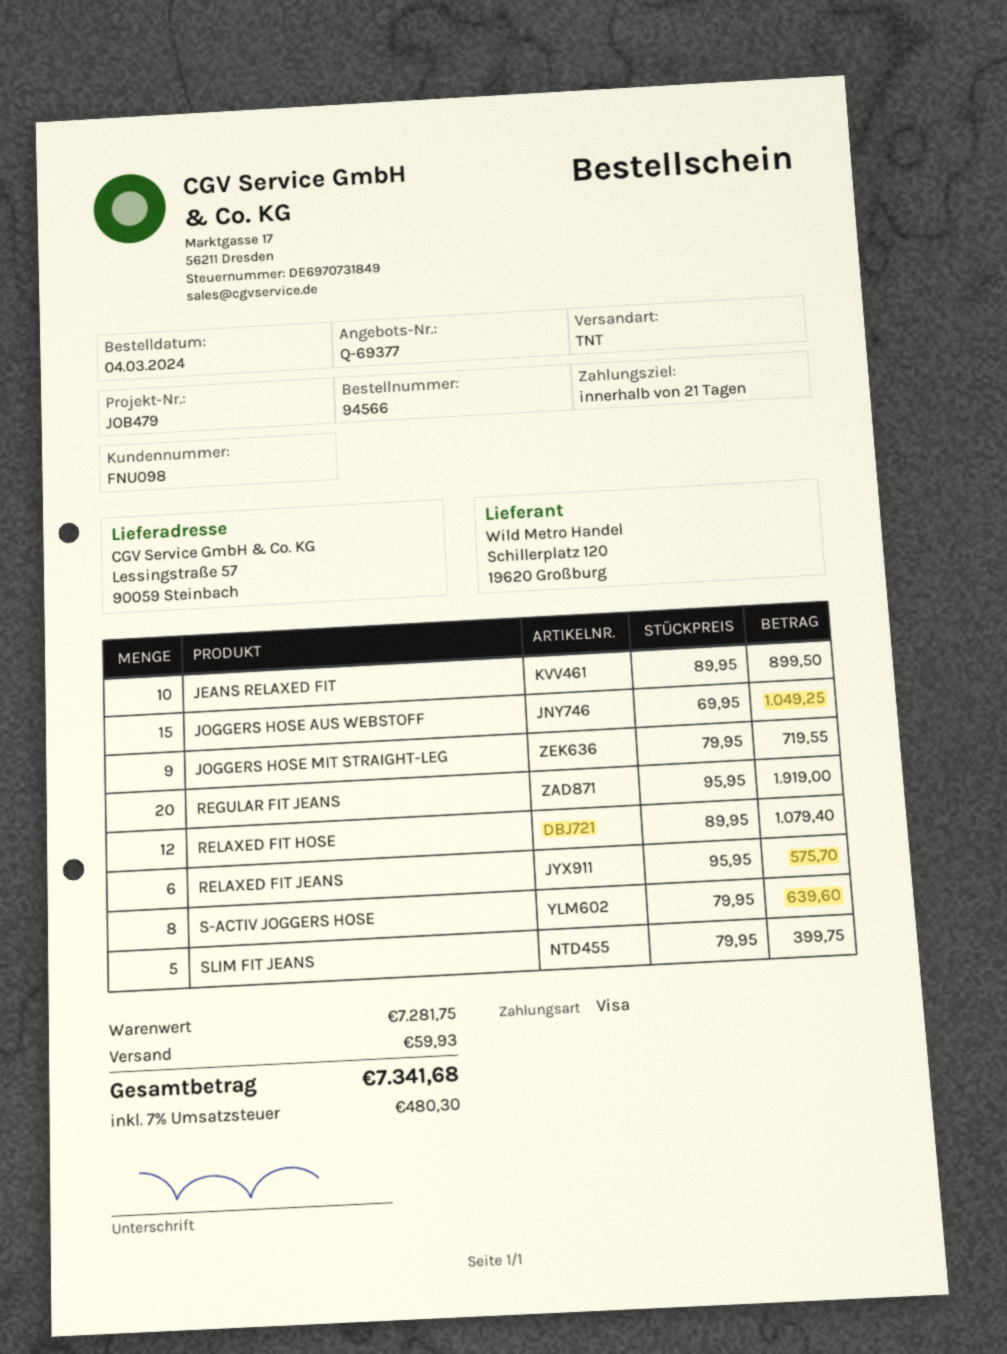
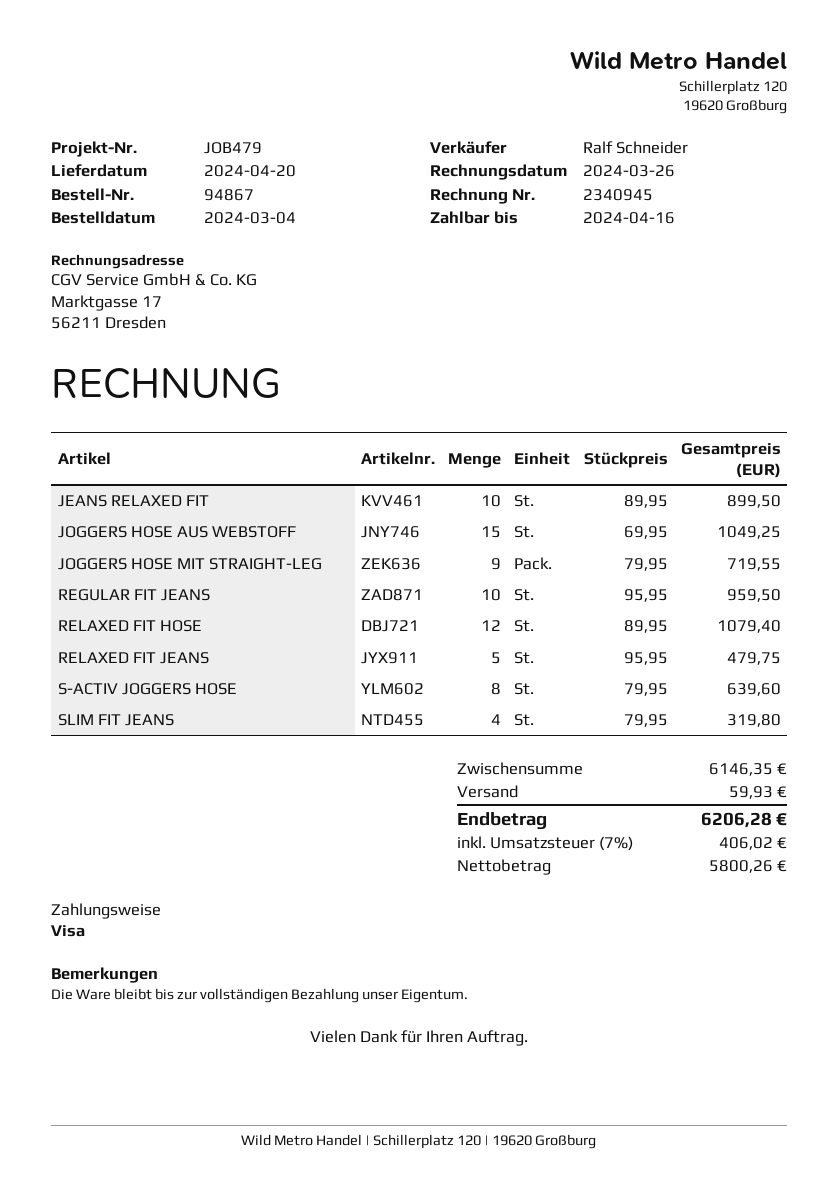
order number: 94566 -> 94867
REGULAR FIT JEANS: 20 x 95.95 = 1919.00 -> 10 x 95.95 = 959.50
RELAXED FIT JEANS: 6 x 95.95 = 575.70 -> 5 x 95.95 = 479.75
SLIM FIT JEANS: 5 x 79.95 = 399.75 -> 4 x 79.95 = 319.80
subtotal: 7281.75 -> 6146.35
tax: 7% = 480.30 -> 7% = 406.02
total: 7341.68 -> 6206.28

